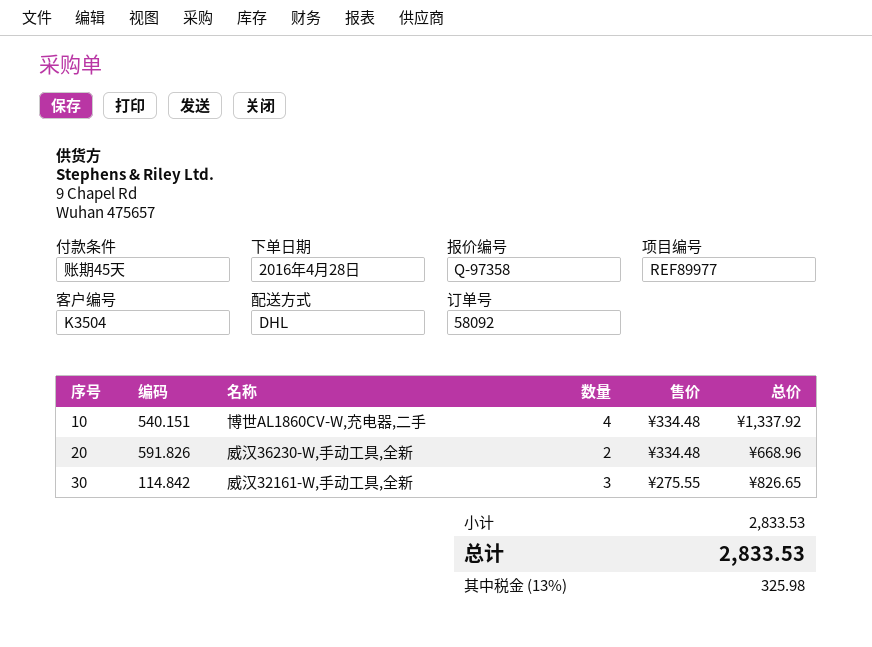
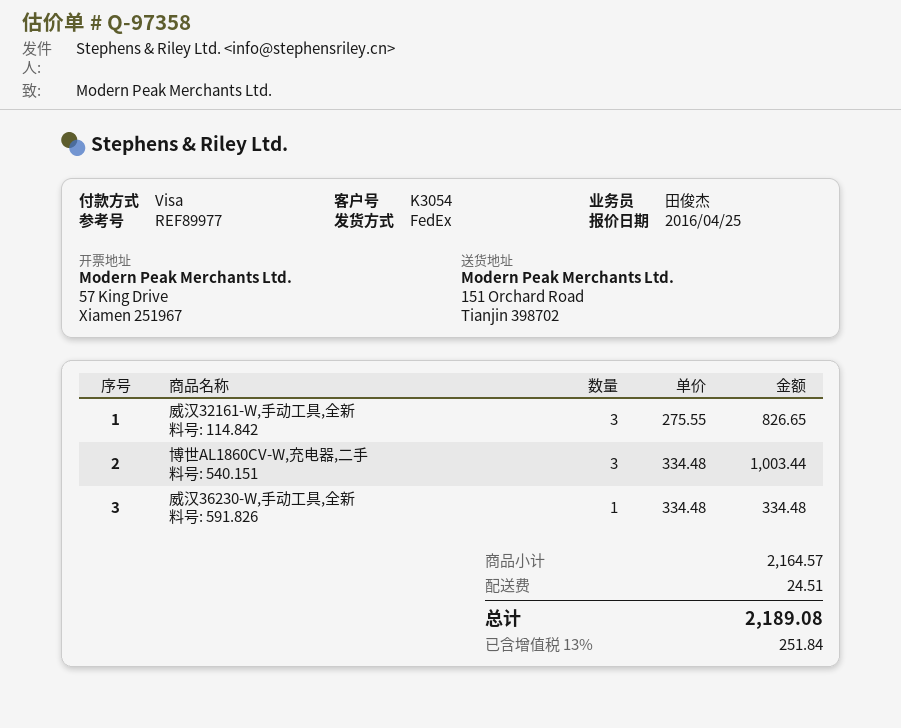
customer number: K3504 -> K3054
shipping method: DHL -> FedEx
博世AL1860CV-W,充电器,二手: 4 x 334.48 = 1337.92 -> 3 x 334.48 = 1003.44
威汉36230-W,手动工具,全新: 2 x 334.48 = 668.96 -> 1 x 334.48 = 334.48
subtotal: 2833.53 -> 2164.57
shipping: none -> 24.51
tax: 13% = 325.98 -> 13% = 251.84
total: 2833.53 -> 2189.08

